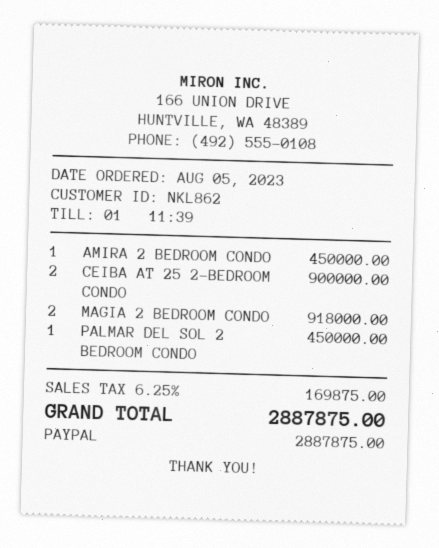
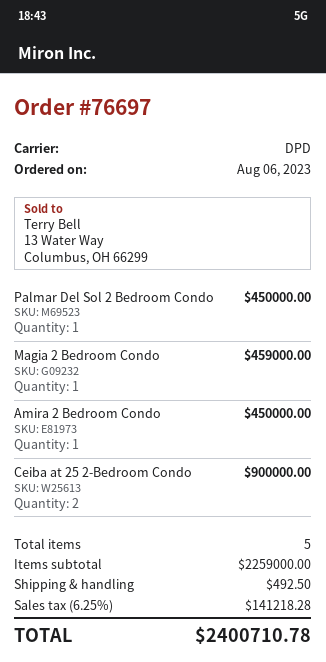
order date: 2023-08-05 -> 2023-08-06
MAGIA 2 BEDROOM CONDO: 2 for 918000.00 -> 1 for 459000.00
shipping: none -> 492.50
tax: 6.25% = 169875.00 -> 6.25% = 141218.28
total: 2887875.00 -> 2400710.78

